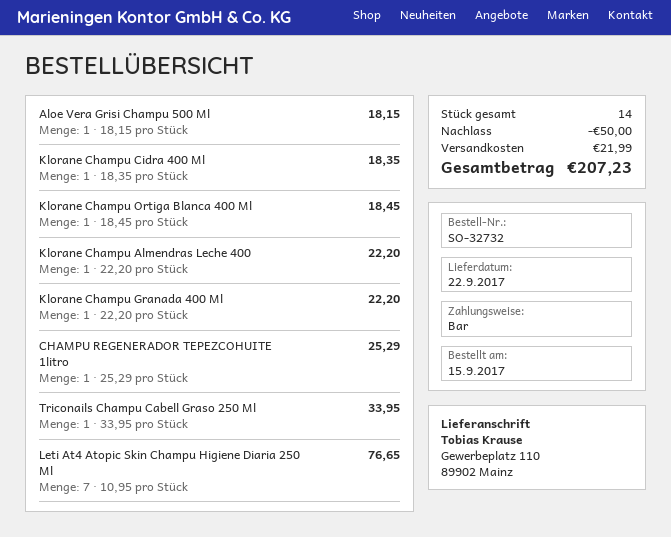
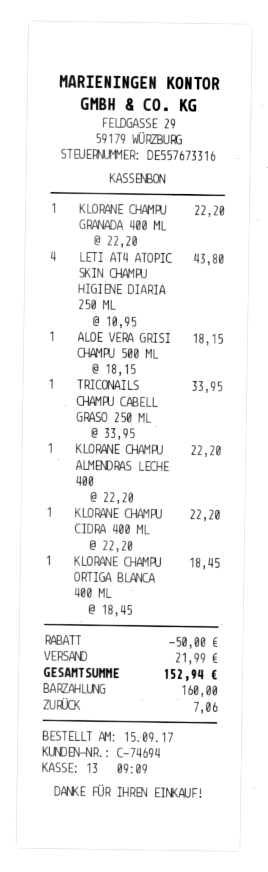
Klorane Champu Cidra 400 Ml: 1 x 18.35 = 18.35 -> 1 x 22.20 = 22.20
CHAMPU REGENERADOR TEPEZCOHUITE 1litro: 1 x 25.29 = 25.29 -> none
Leti At4 Atopic Skin Champu Higiene Diaria 250 Ml: 7 x 10.95 = 76.65 -> 4 x 10.95 = 43.80
total: 207.23 -> 152.94

